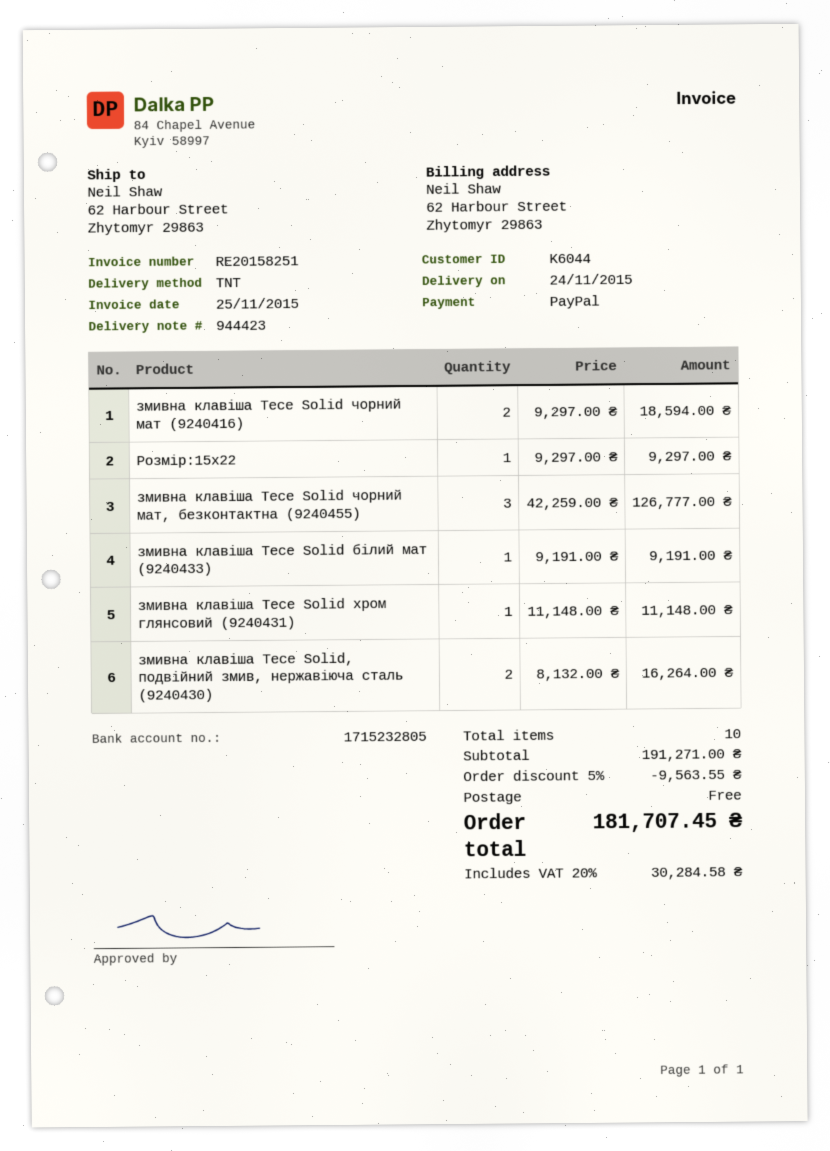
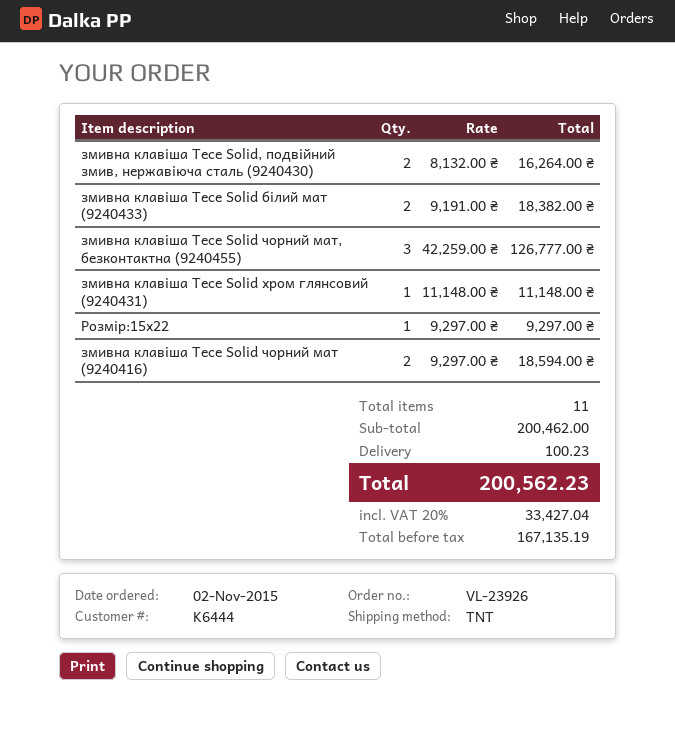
customer number: K6044 -> K6444
змивна клавіша Tece Solid білий мат (9240433): 1 x 9191.00 = 9191.00 -> 2 x 9191.00 = 18382.00
total quantity: 10 -> 11
subtotal: 191271.00 -> 200462.00
discount: 5% = 9563.55 -> none
shipping: 0.00 -> 100.23
tax: 20% = 30284.58 -> 20% = 33427.04
total: 181707.45 -> 200562.23

